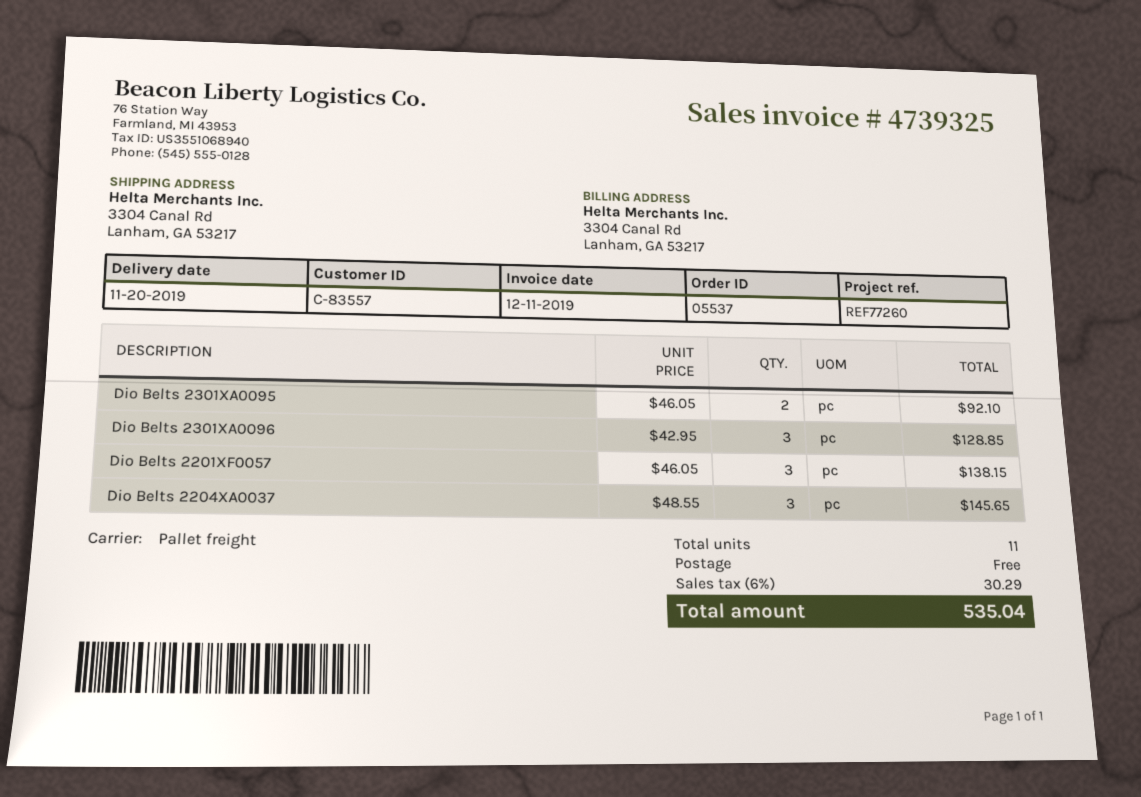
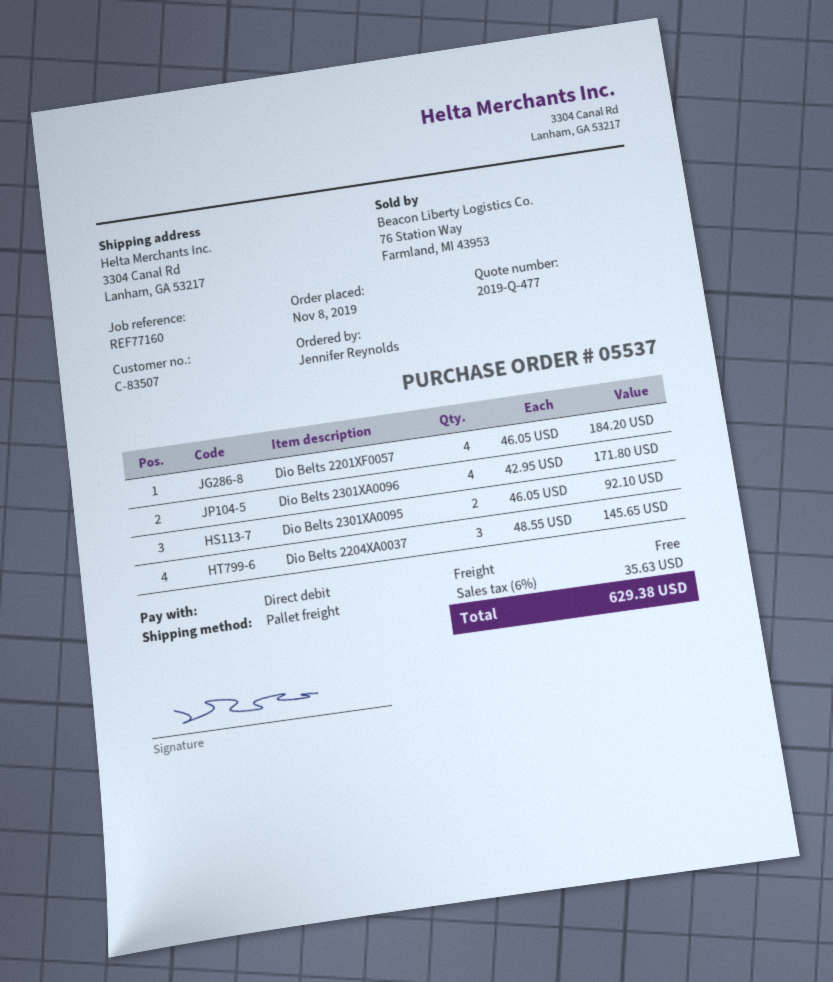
customer number: C-83557 -> C-83507
reference: REF77260 -> REF77160
Dio Belts 2301XA0096: 3 x 42.95 = 128.85 -> 4 x 42.95 = 171.80
Dio Belts 2201XF0057: 3 x 46.05 = 138.15 -> 4 x 46.05 = 184.20
tax: 6% = 30.29 -> 6% = 35.63
total: 535.04 -> 629.38

